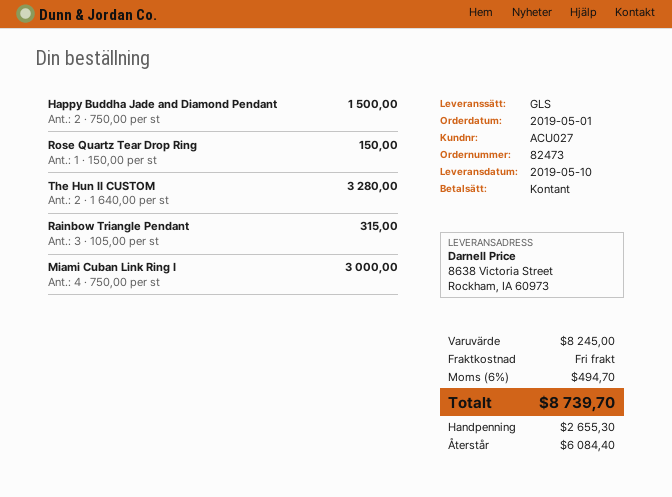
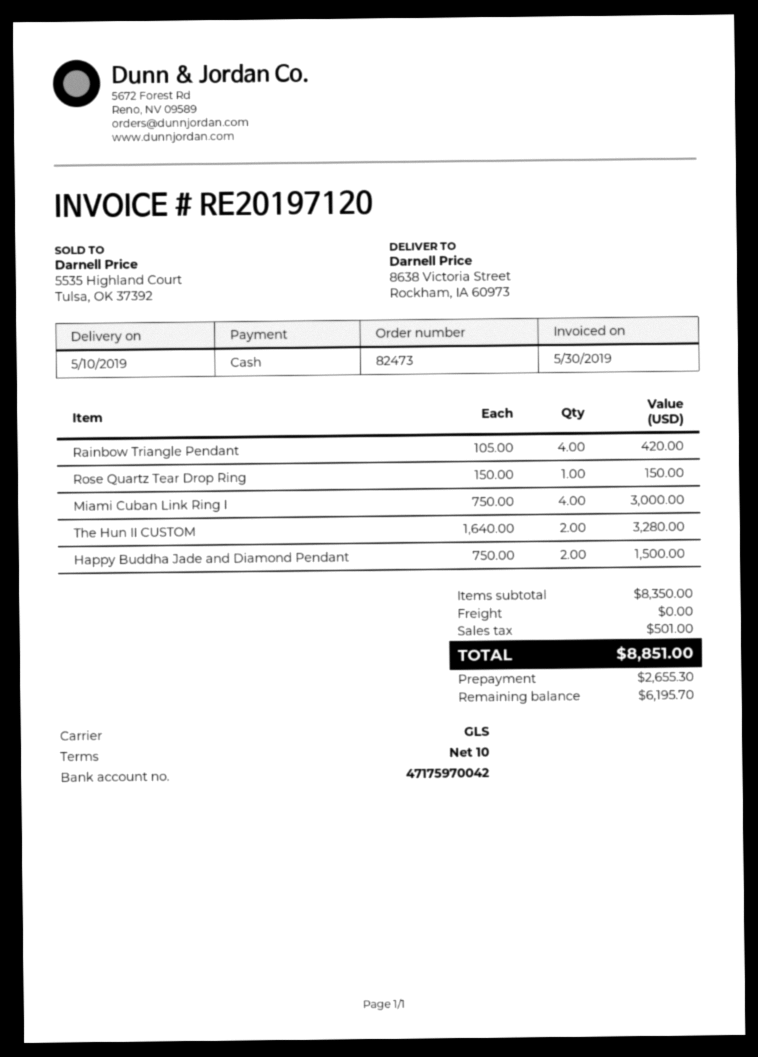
Rainbow Triangle Pendant: 3 x 105.00 = 315.00 -> 4 x 105.00 = 420.00
subtotal: 8245.00 -> 8350.00
tax: 494.70 -> 501.00
total: 8739.70 -> 8851.00
balance: 6084.40 -> 6195.70

